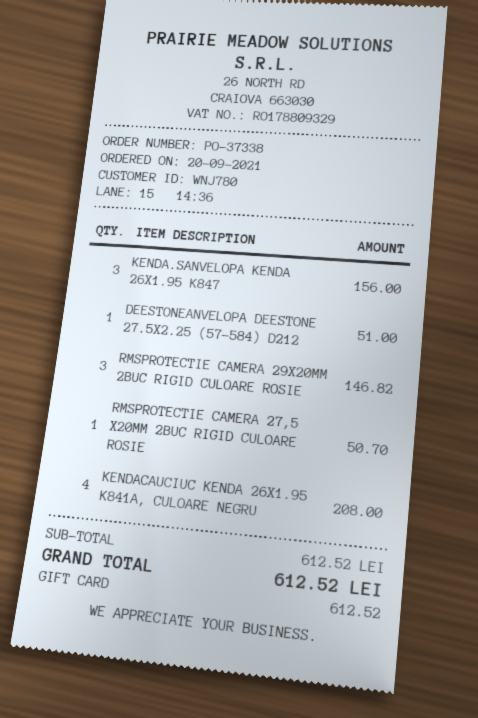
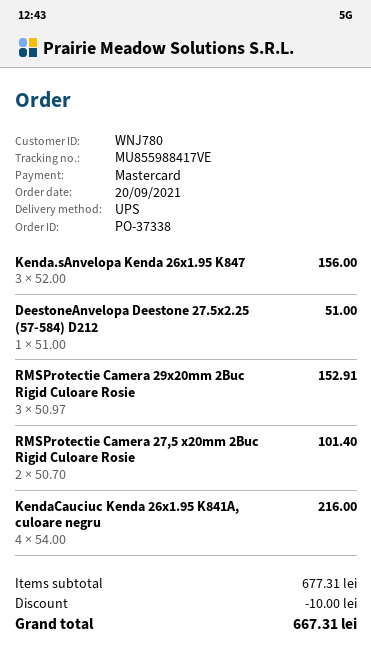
payment method: gift card -> Mastercard
RMSPROTECTIE CAMERA 29X20MM 2BUC RIGID CULOARE ROSIE: 3 for 146.82 -> 3 for 152.91
RMSPROTECTIE CAMERA 27,5 X20MM 2BUC RIGID CULOARE ROSIE: 1 for 50.70 -> 2 for 101.40
KENDACAUCIUC KENDA 26X1.95 K841A, CULOARE NEGRU: 4 for 208.00 -> 4 for 216.00
subtotal: 612.52 -> 677.31
discount: none -> 10.00
total: 612.52 -> 667.31

